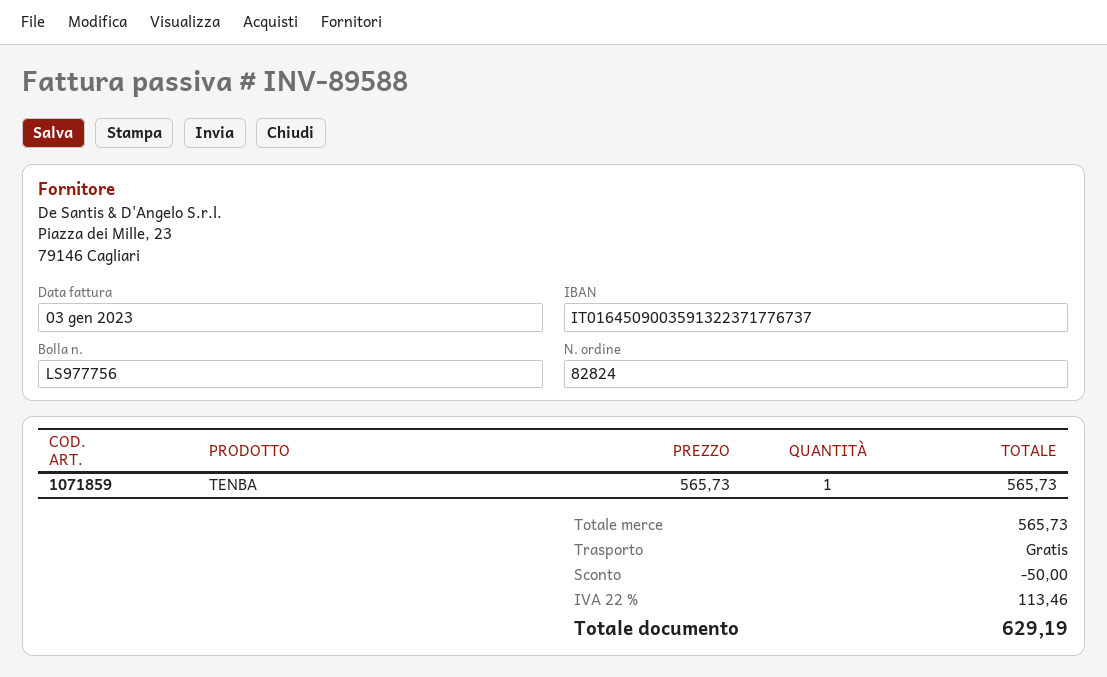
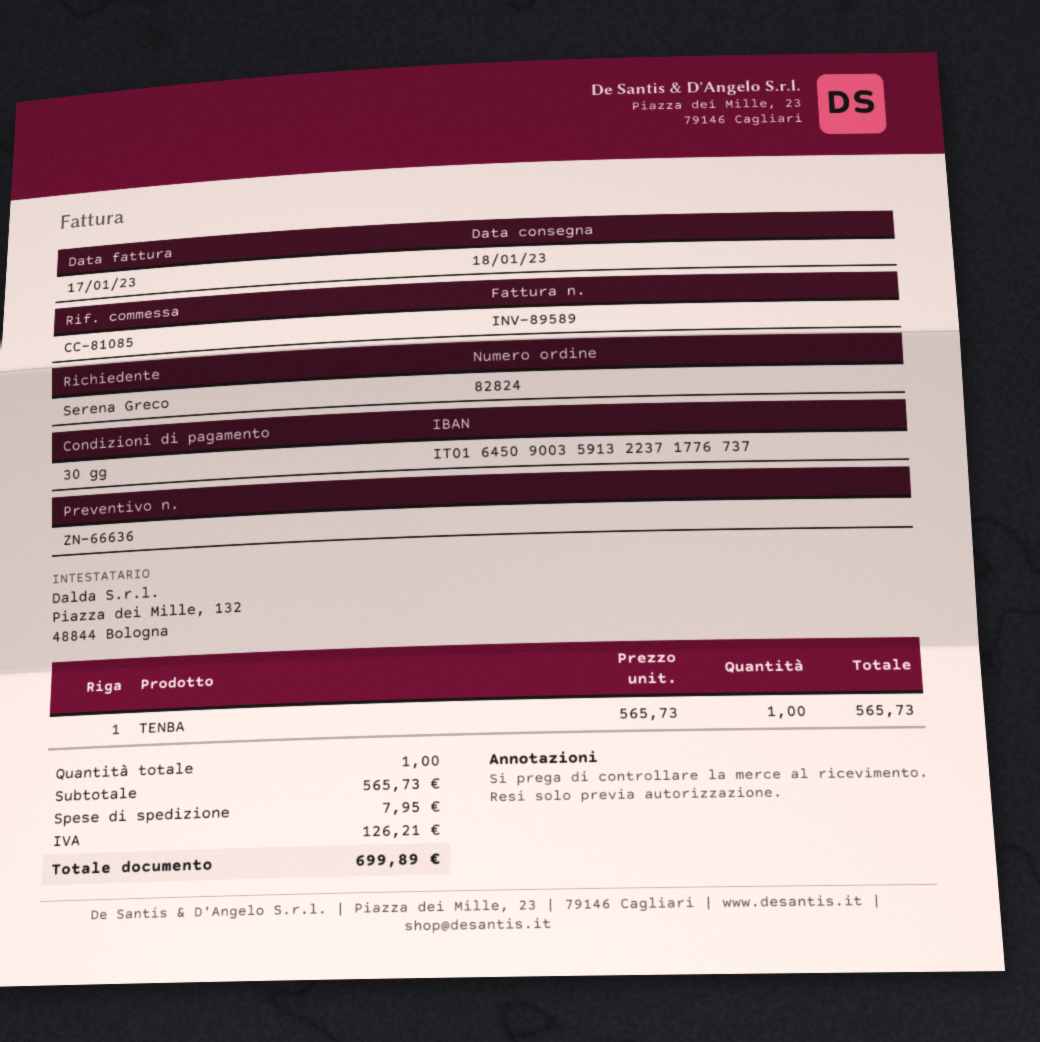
invoice number: INV-89588 -> INV-89589
invoice date: 2023-01-03 -> 2023-01-17
discount: 50.00 -> none
shipping: 0.00 -> 7.95
tax: 113.46 -> 126.21
total: 629.19 -> 699.89

